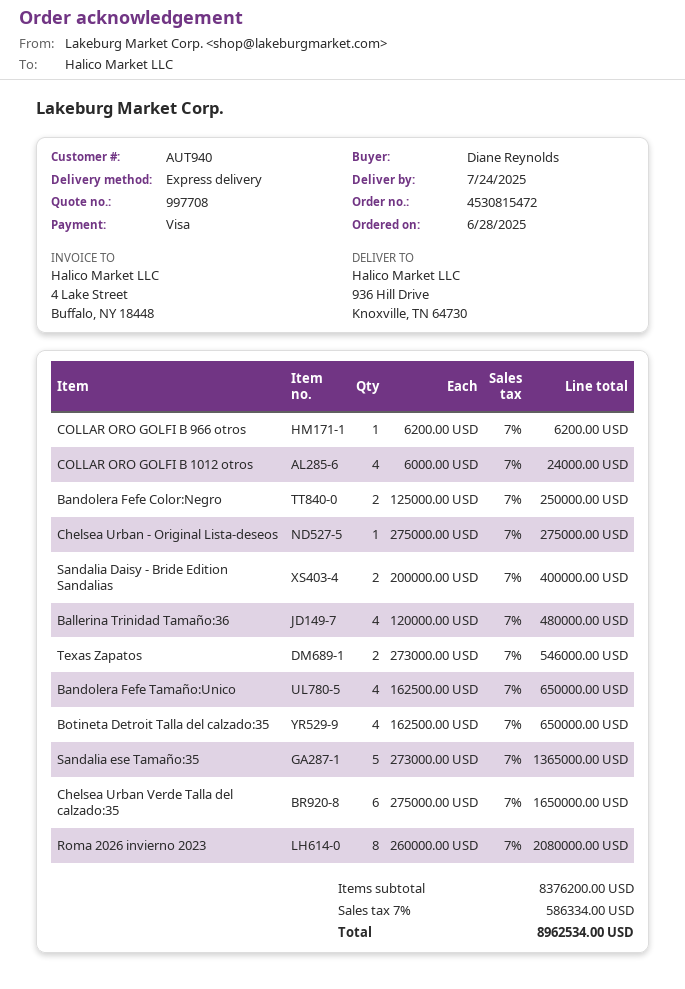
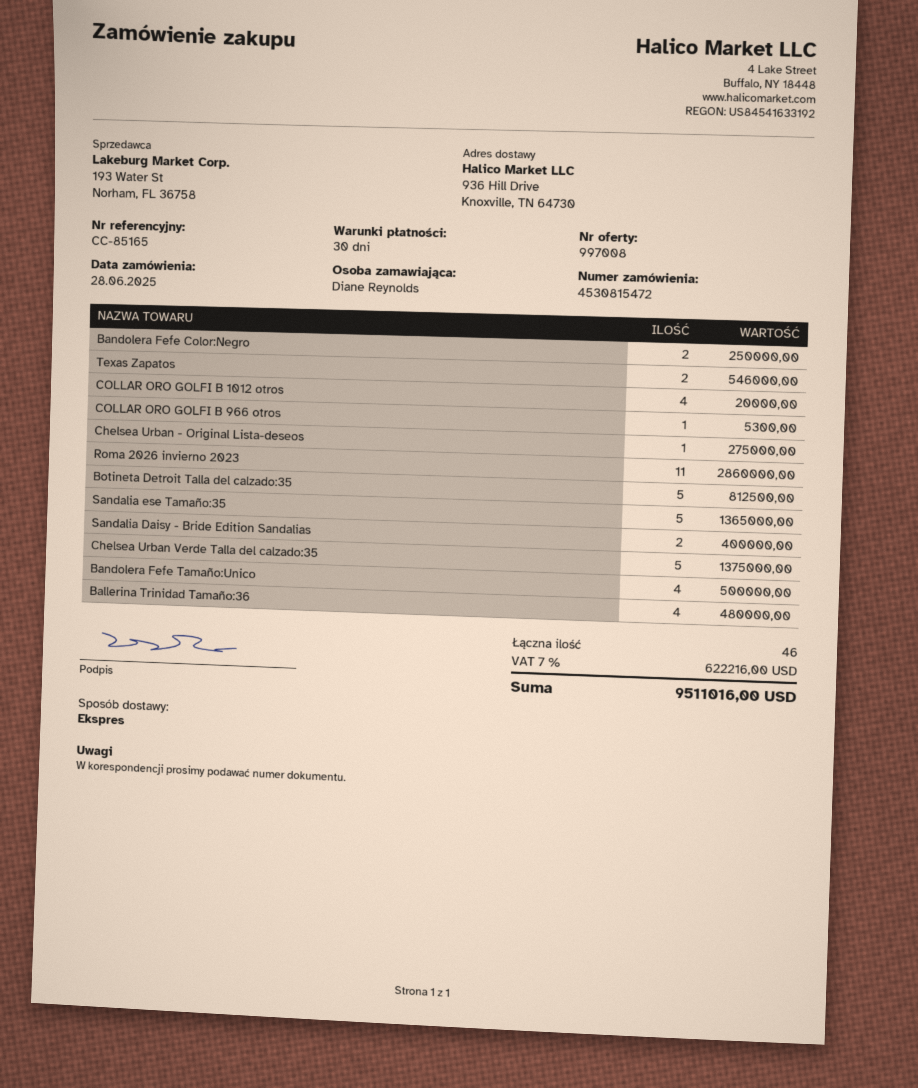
quote number: 997708 -> 997008
COLLAR ORO GOLFI B 966 otros: 1 for 6200.00 -> 1 for 5300.00
COLLAR ORO GOLFI B 1012 otros: 4 for 24000.00 -> 4 for 20000.00
Bandolera Fefe Tamaño:Unico: 4 for 650000.00 -> 4 for 500000.00
Botineta Detroit Talla del calzado:35: 4 for 650000.00 -> 5 for 812500.00
Chelsea Urban Verde Talla del calzado:35: 6 for 1650000.00 -> 5 for 1375000.00
Roma 2026 invierno 2023: 8 for 2080000.00 -> 11 for 2860000.00
tax: 7% = 586334.00 -> 7% = 622216.00
total: 8962534.00 -> 9511016.00

